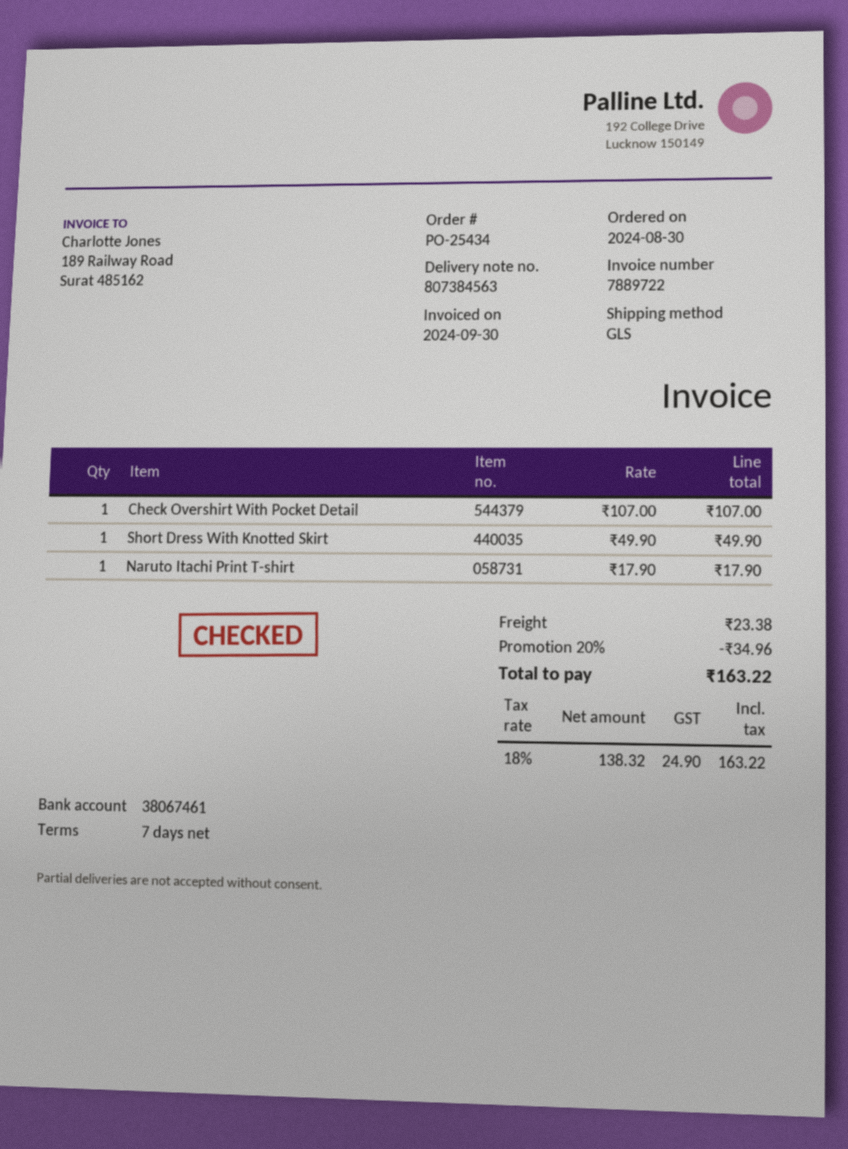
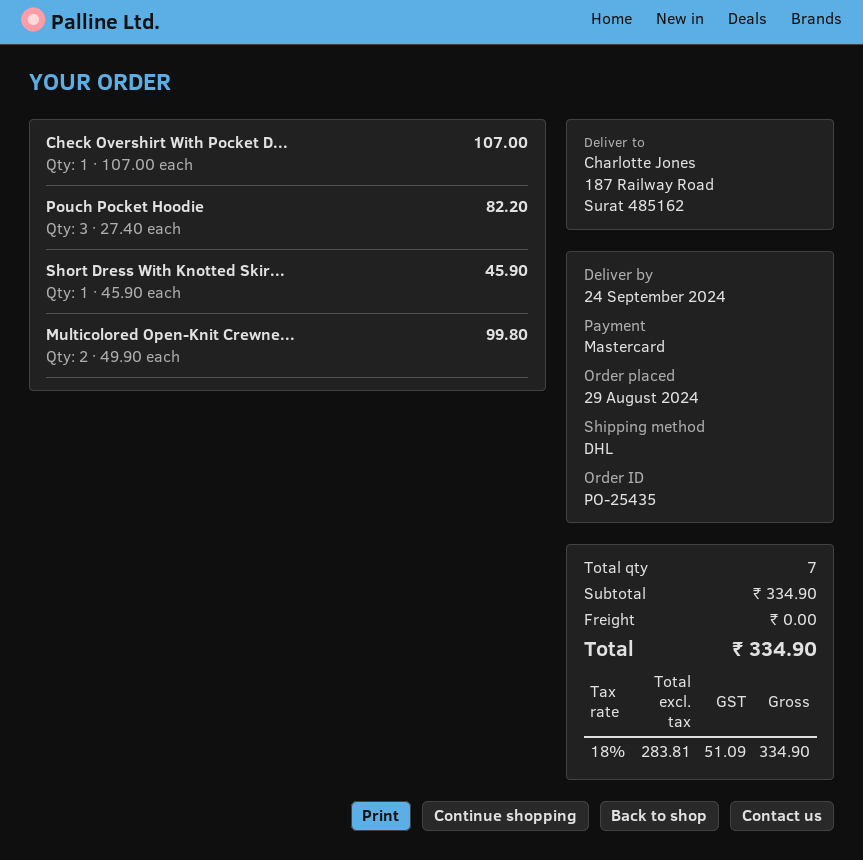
order number: PO-25434 -> PO-25435
order date: 2024-08-30 -> 2024-08-29
shipping method: GLS -> DHL
Short Dress With Knotted Skirt: 1 x 49.90 = 49.90 -> 1 x 45.90 = 45.90
Naruto Itachi Print T-shirt: 1 x 17.90 = 17.90 -> none
Pouch Pocket Hoodie: none -> 3 x 27.40 = 82.20
Multicolored Open-Knit Crewne...: none -> 2 x 49.90 = 99.80
discount: 20% = 34.96 -> none
shipping: 23.38 -> 0.00
net: 138.32 -> 283.81
tax: 18% = 24.90 -> 18% = 51.09
total: 163.22 -> 334.90

